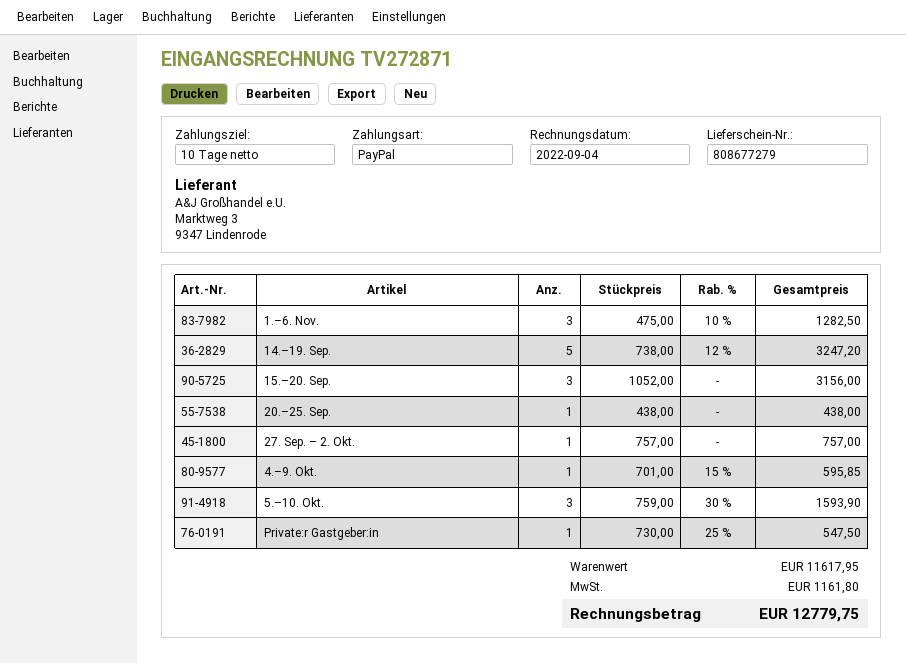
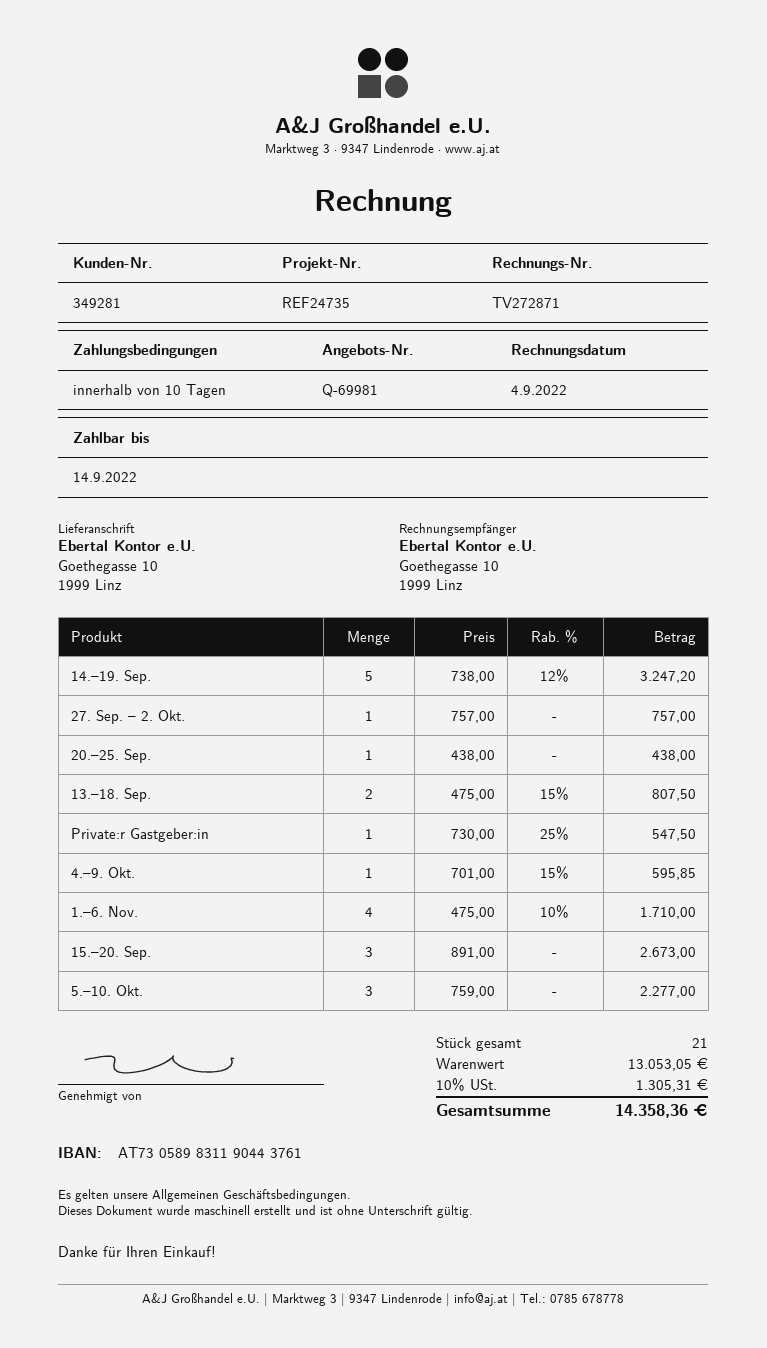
1.–6. Nov.: 3 x 475.00 - 10% = 1282.50 -> 4 x 475.00 - 10% = 1710.00
15.–20. Sep.: 3 x 1052.00 = 3156.00 -> 3 x 891.00 = 2673.00
5.–10. Okt.: 3 x 759.00 - 30% = 1593.90 -> 3 x 759.00 = 2277.00
13.–18. Sep.: none -> 2 x 475.00 - 15% = 807.50
subtotal: 11617.95 -> 13053.05
tax: 1161.80 -> 1305.31
total: 12779.75 -> 14358.36

